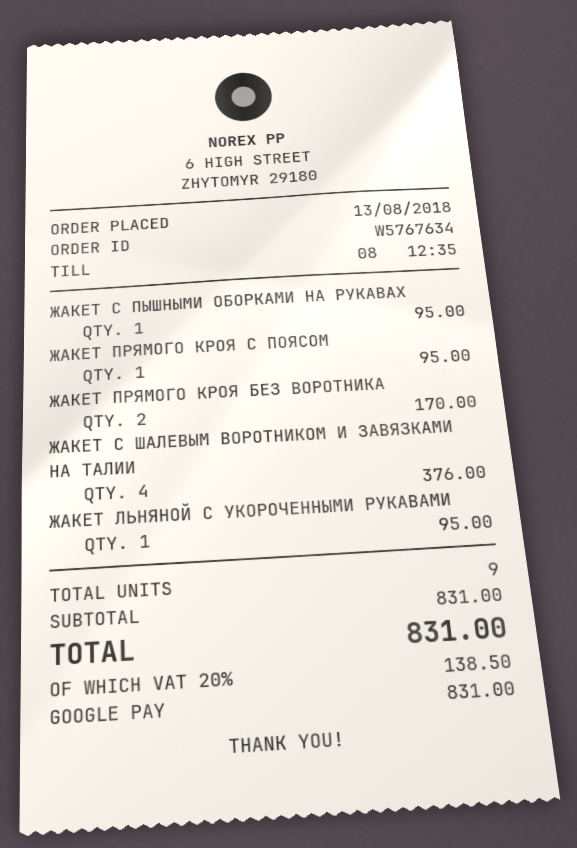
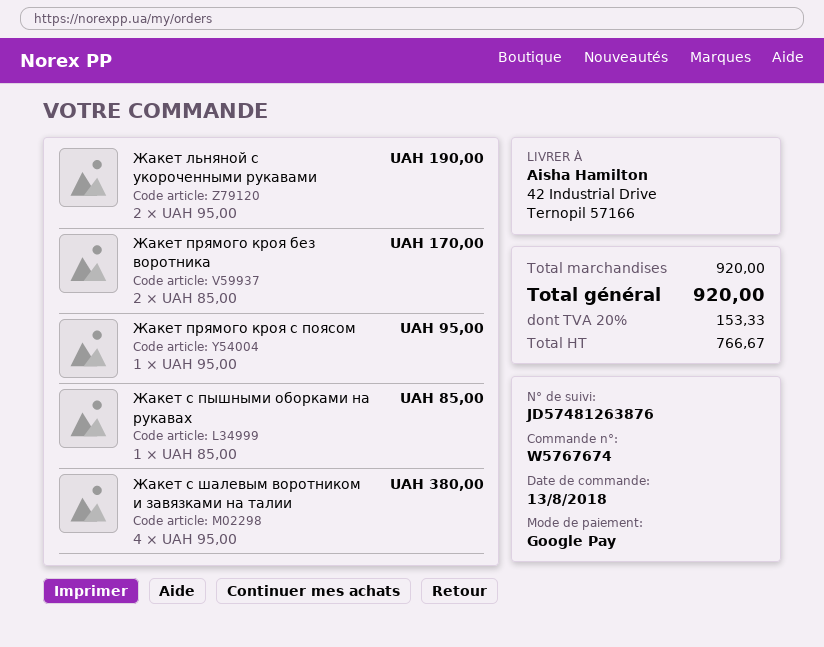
order number: W5767634 -> W5767674
ЖАКЕТ С ПЫШНЫМИ ОБОРКАМИ НА РУКАВАХ: 1 for 95.00 -> 1 for 85.00
ЖАКЕТ С ШАЛЕВЫМ ВОРОТНИКОМ И ЗАВЯЗКАМИ НА ТАЛИИ: 4 for 376.00 -> 4 for 380.00
ЖАКЕТ ЛЬНЯНОЙ С УКОРОЧЕННЫМИ РУКАВАМИ: 1 for 95.00 -> 2 for 190.00
subtotal: 831.00 -> 920.00
tax: 20% = 138.50 -> 20% = 153.33
total: 831.00 -> 920.00

